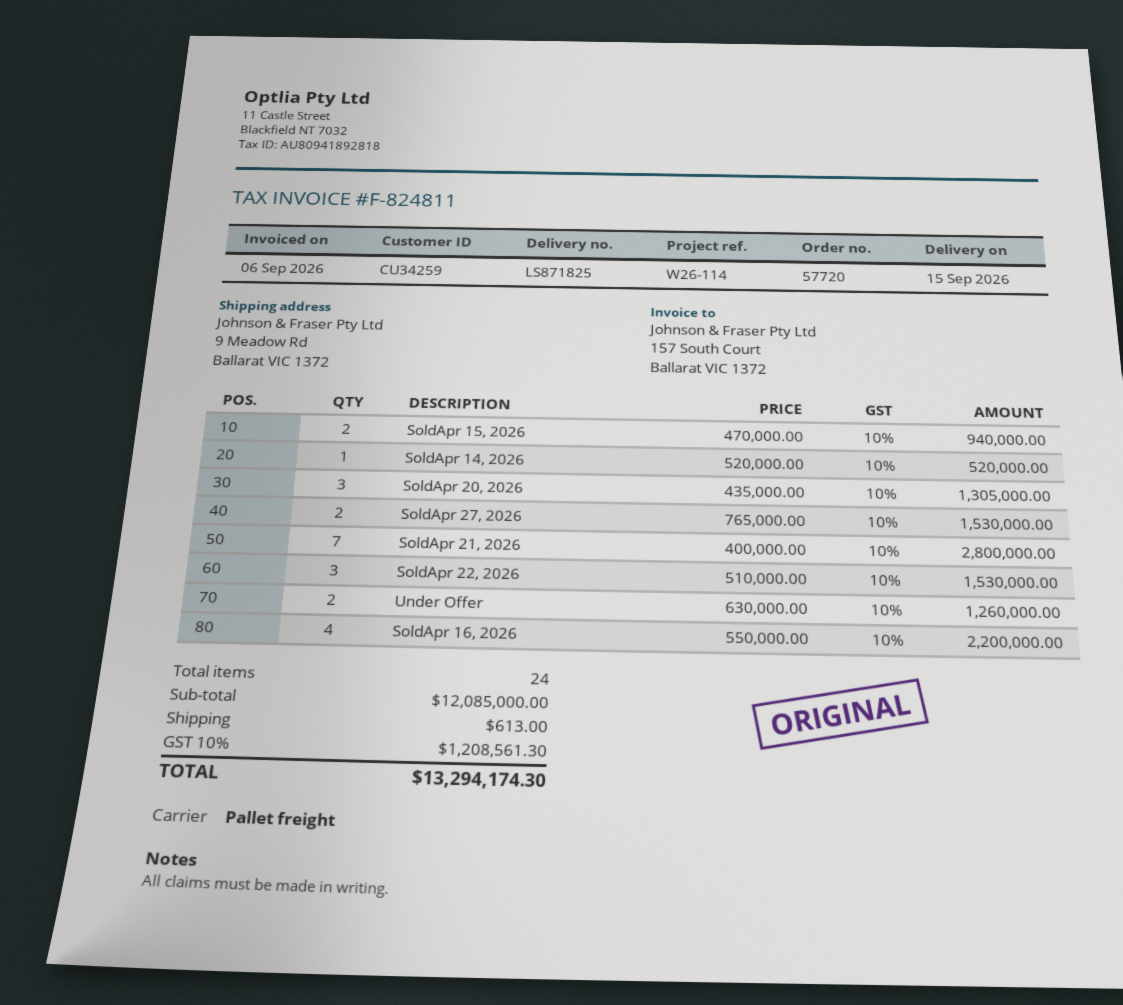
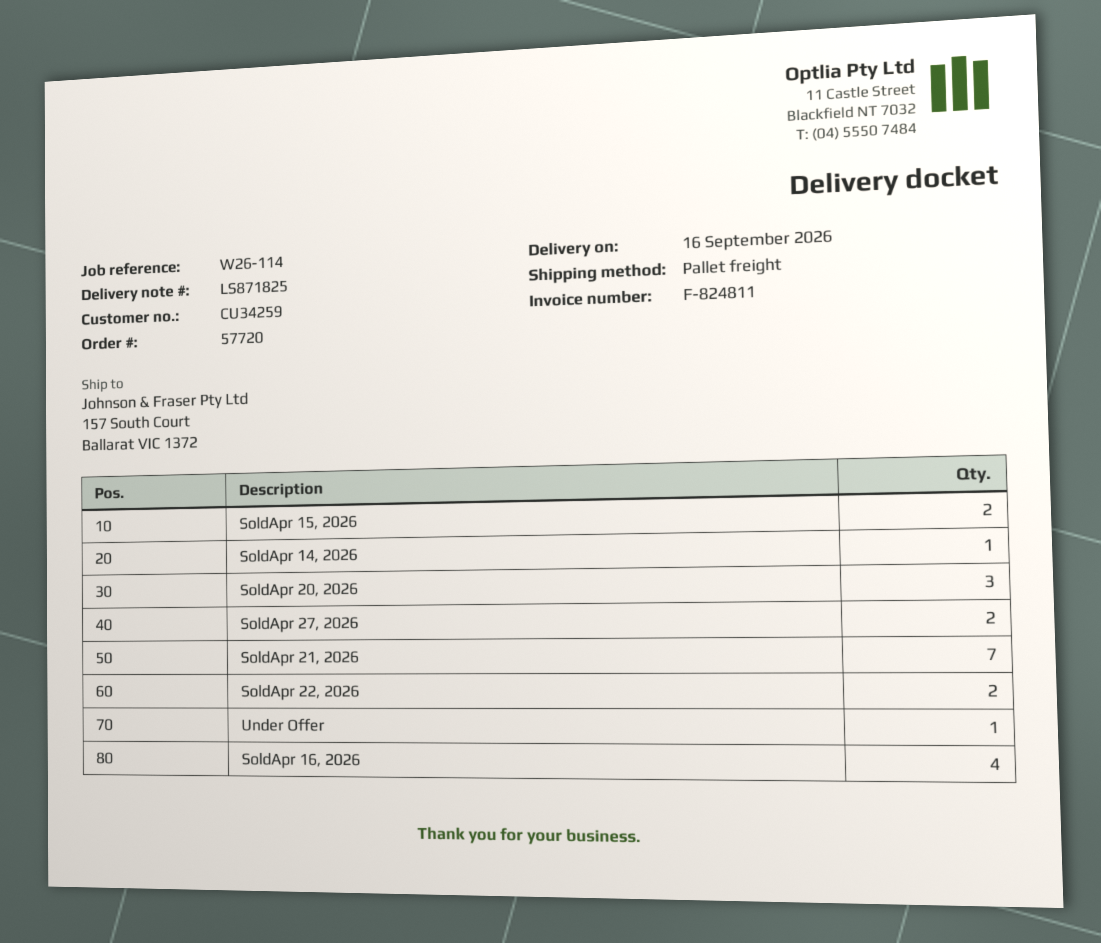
delivery date: 2026-09-15 -> 2026-09-16
ship to: 9 Meadow Rd, Ballarat VIC 1372 -> 157 South Court, Ballarat VIC 1372
SoldApr 22, 2026: 3 -> 2
Under Offer: 2 -> 1

